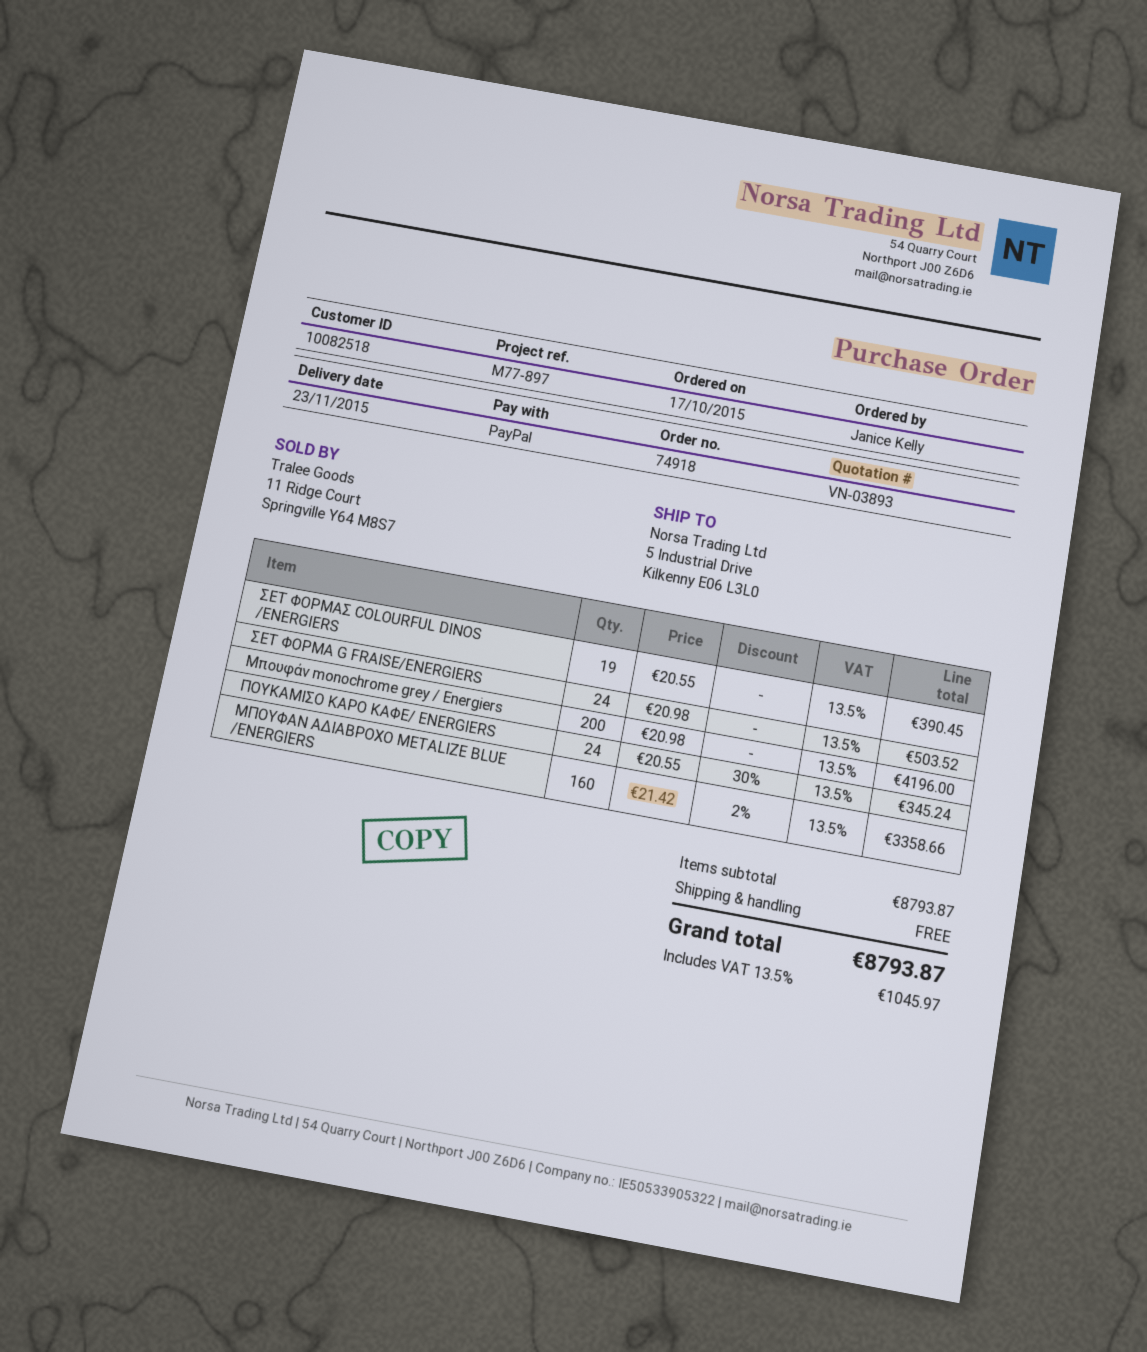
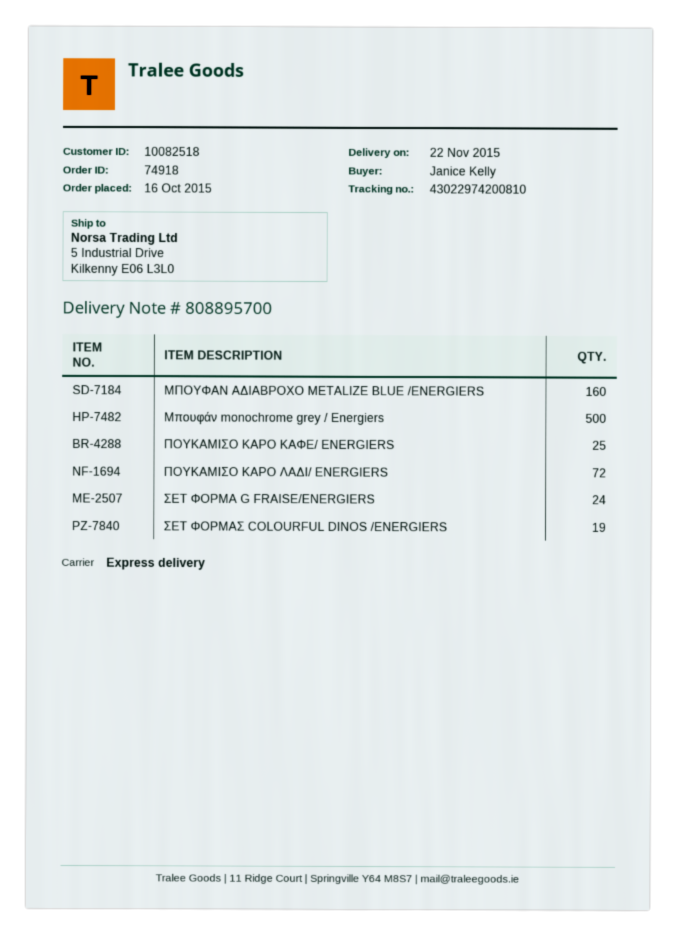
order date: 2015-10-17 -> 2015-10-16
delivery date: 2015-11-23 -> 2015-11-22
Μπουφάν monochrome grey / Energiers: 200 -> 500
ΠΟΥΚΑΜΙΣΟ ΚΑΡΟ ΚΑΦΕ/ ENERGIERS: 24 -> 25
ΠΟΥΚΑΜΙΣΟ ΚΑΡΟ ΛΑΔΙ/ ENERGIERS: none -> 72

